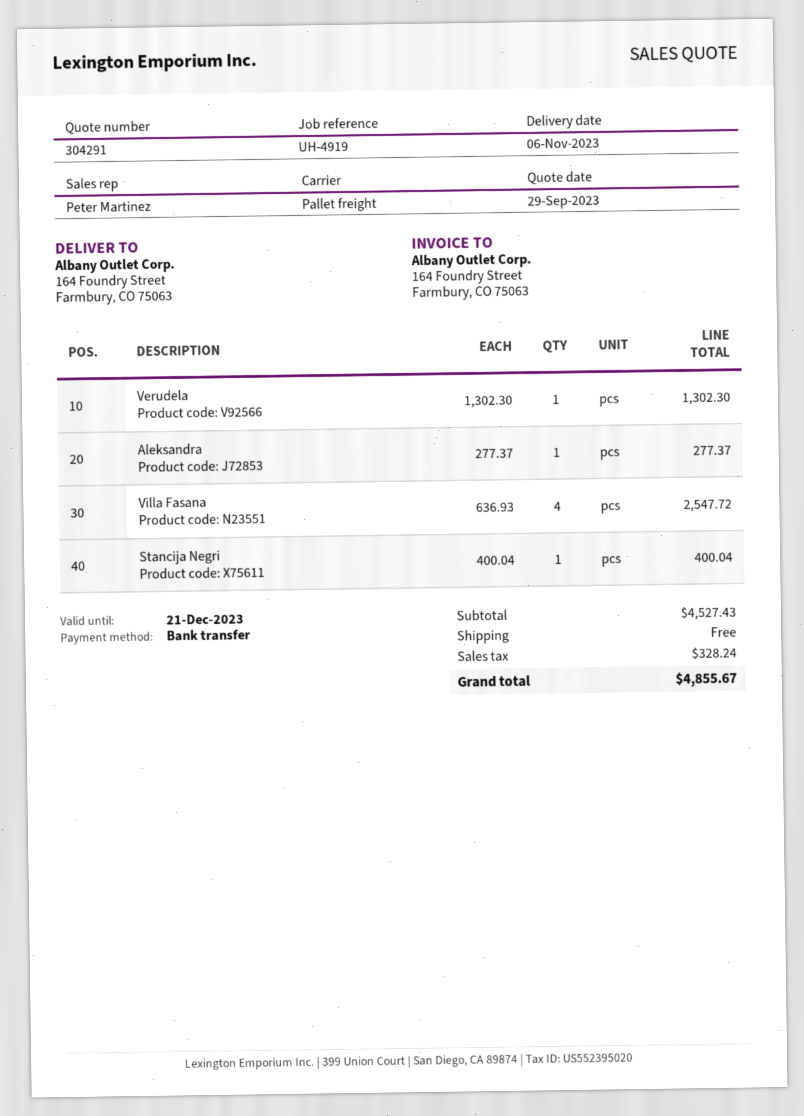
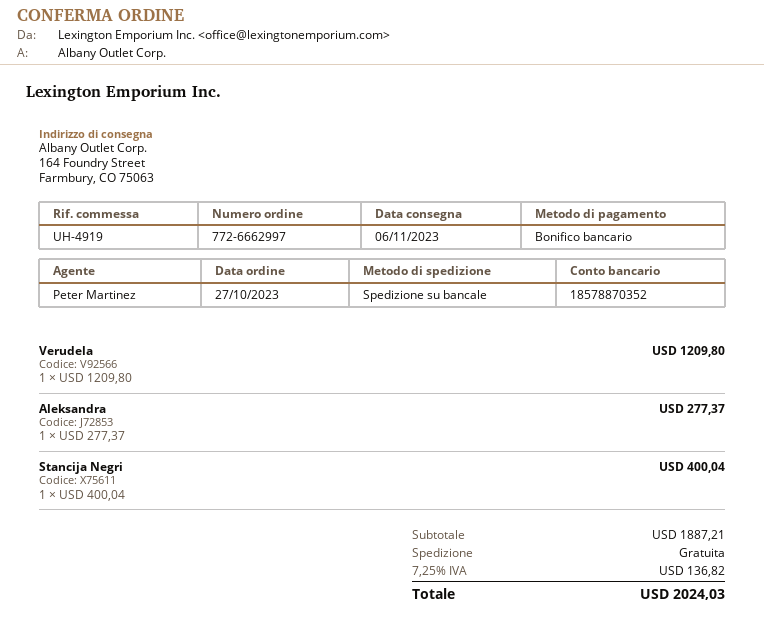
Verudela: 1 x 1302.30 = 1302.30 -> 1 x 1209.80 = 1209.80
Villa Fasana: 4 x 636.93 = 2547.72 -> none
subtotal: 4527.43 -> 1887.21
tax: 328.24 -> 136.82
total: 4855.67 -> 2024.03

